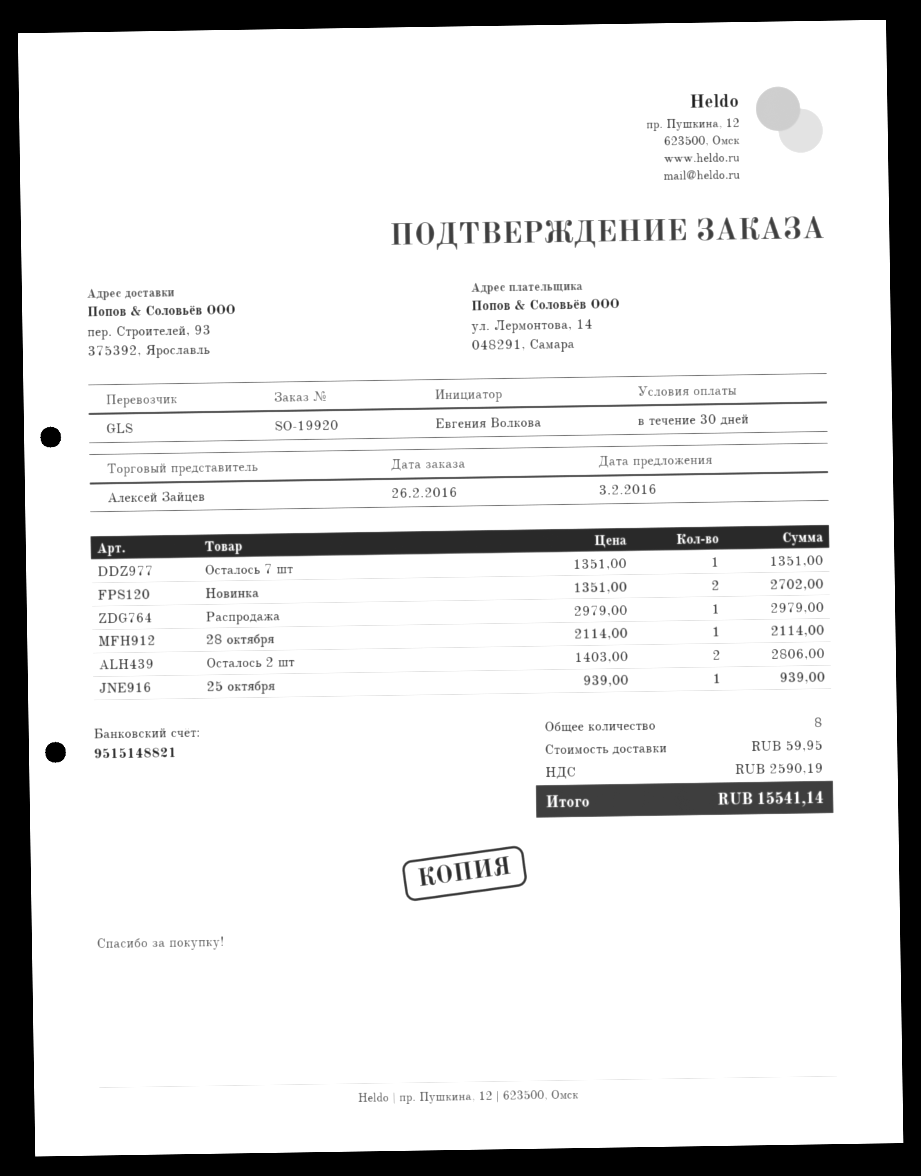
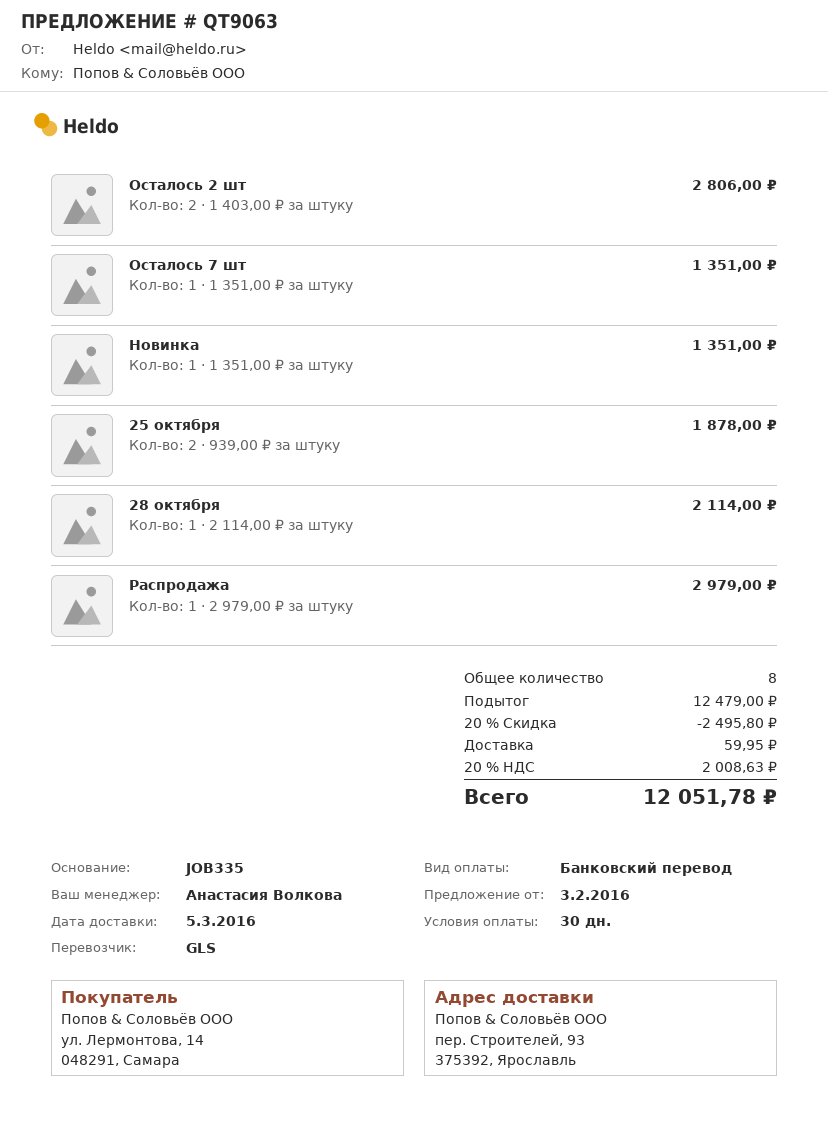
sales rep: Алексей Зайцев -> Анастасия Волкова
Новинка: 2 x 1351.00 = 2702.00 -> 1 x 1351.00 = 1351.00
25 октября: 1 x 939.00 = 939.00 -> 2 x 939.00 = 1878.00
discount: none -> 20% = 2495.80
tax: 2590.19 -> 2008.63
total: 15541.14 -> 12051.78

